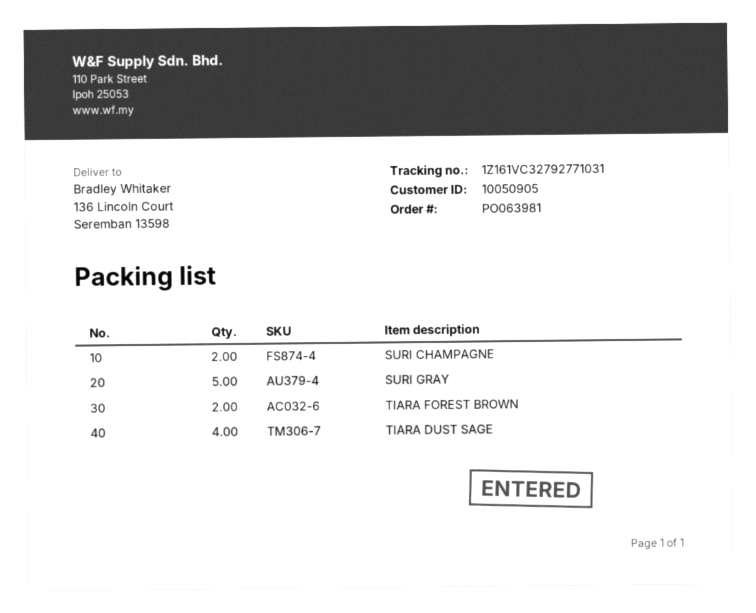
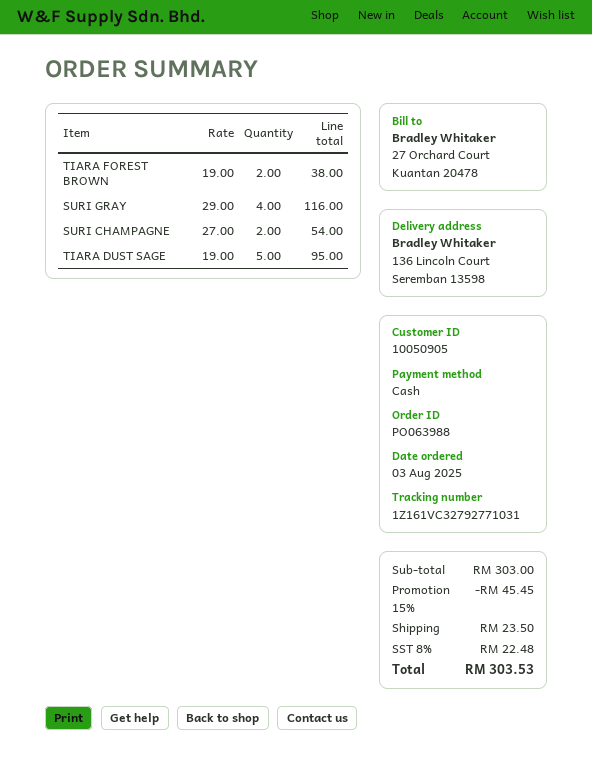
order number: PO063981 -> PO063988
SURI GRAY: 5 -> 4
TIARA DUST SAGE: 4 -> 5

